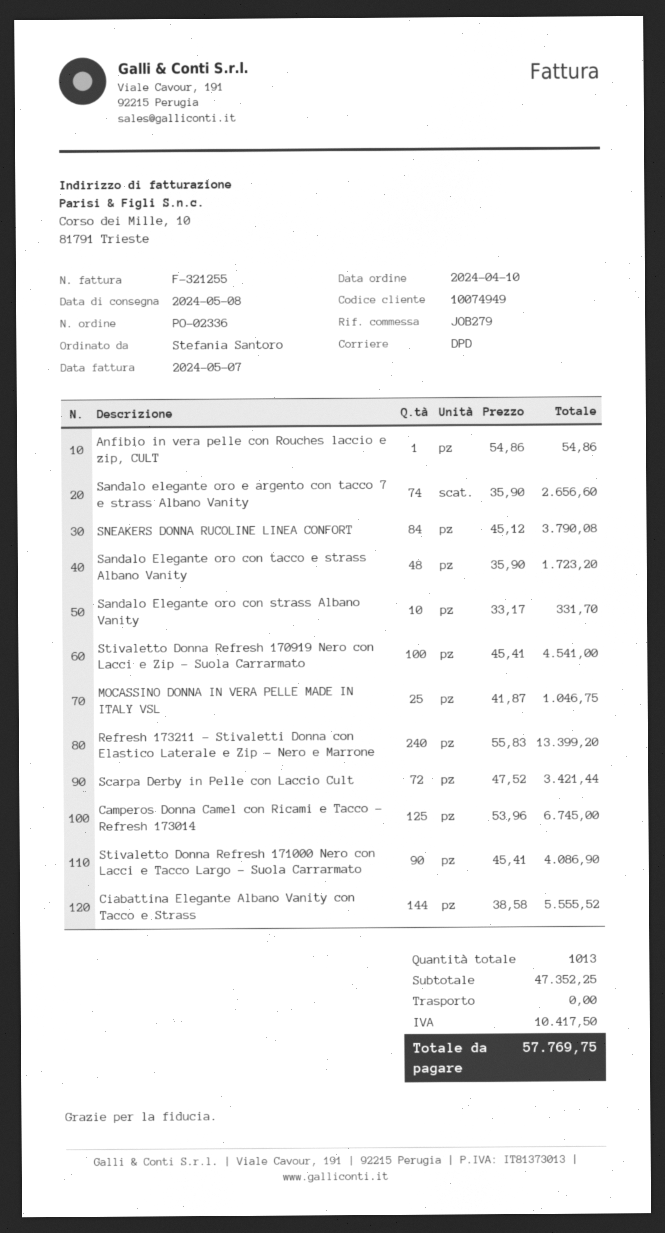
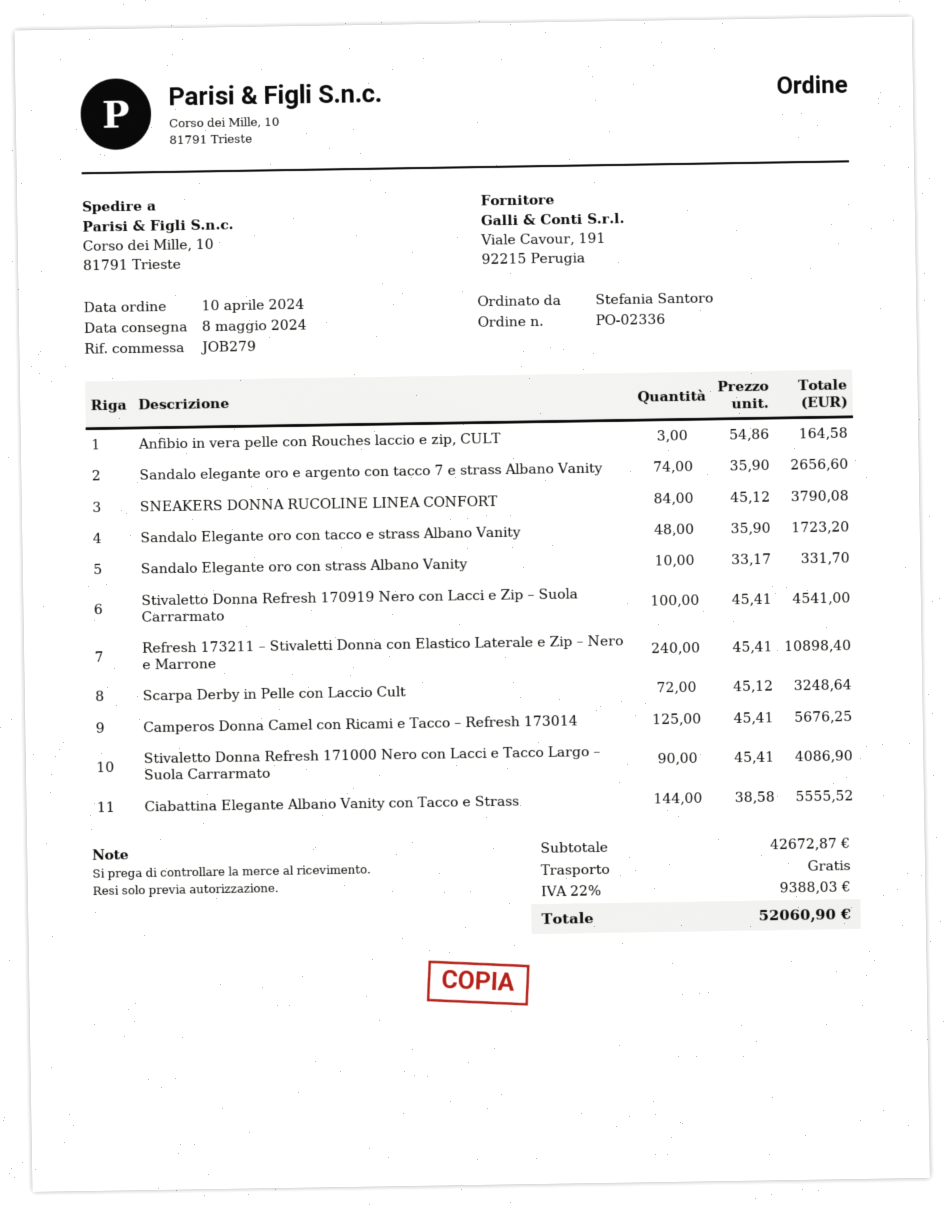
Anfibio in vera pelle con Rouches laccio e zip, CULT: 1 x 54.86 = 54.86 -> 3 x 54.86 = 164.58
MOCASSINO DONNA IN VERA PELLE MADE IN ITALY VSL: 25 x 41.87 = 1046.75 -> none
Refresh 173211 – Stivaletti Donna con Elastico Laterale e Zip – Nero e Marrone: 240 x 55.83 = 13399.20 -> 240 x 45.41 = 10898.40
Scarpa Derby in Pelle con Laccio Cult: 72 x 47.52 = 3421.44 -> 72 x 45.12 = 3248.64
Camperos Donna Camel con Ricami e Tacco – Refresh 173014: 125 x 53.96 = 6745.00 -> 125 x 45.41 = 5676.25
subtotal: 47352.25 -> 42672.87
tax: 10417.50 -> 9388.03
total: 57769.75 -> 52060.90

